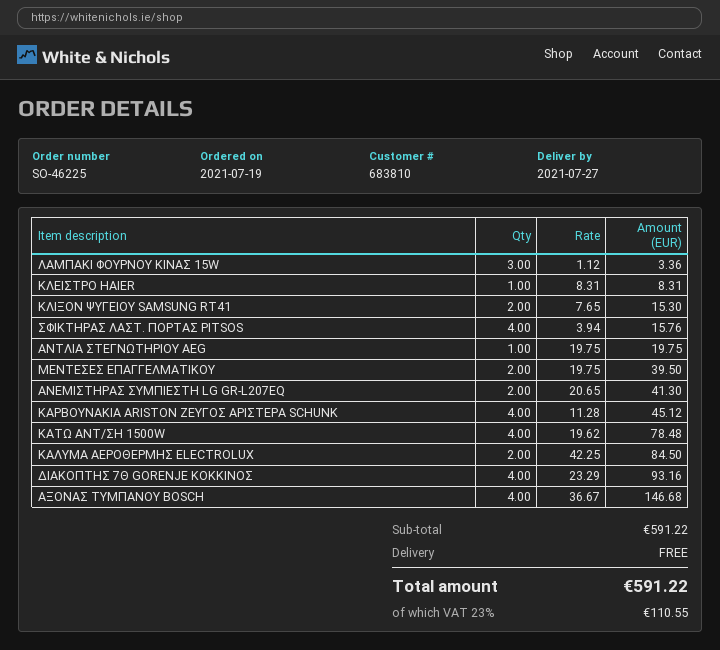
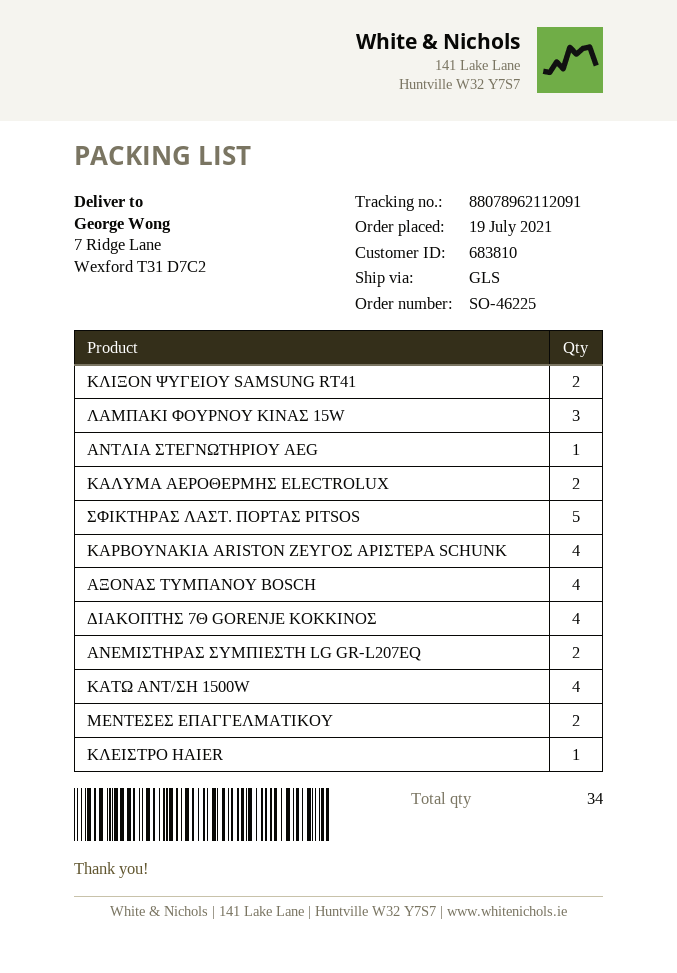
ΣΦΙΚΤΗΡΑΣ ΛΑΣΤ. ΠΟΡΤΑΣ PITSOS: 4 -> 5

